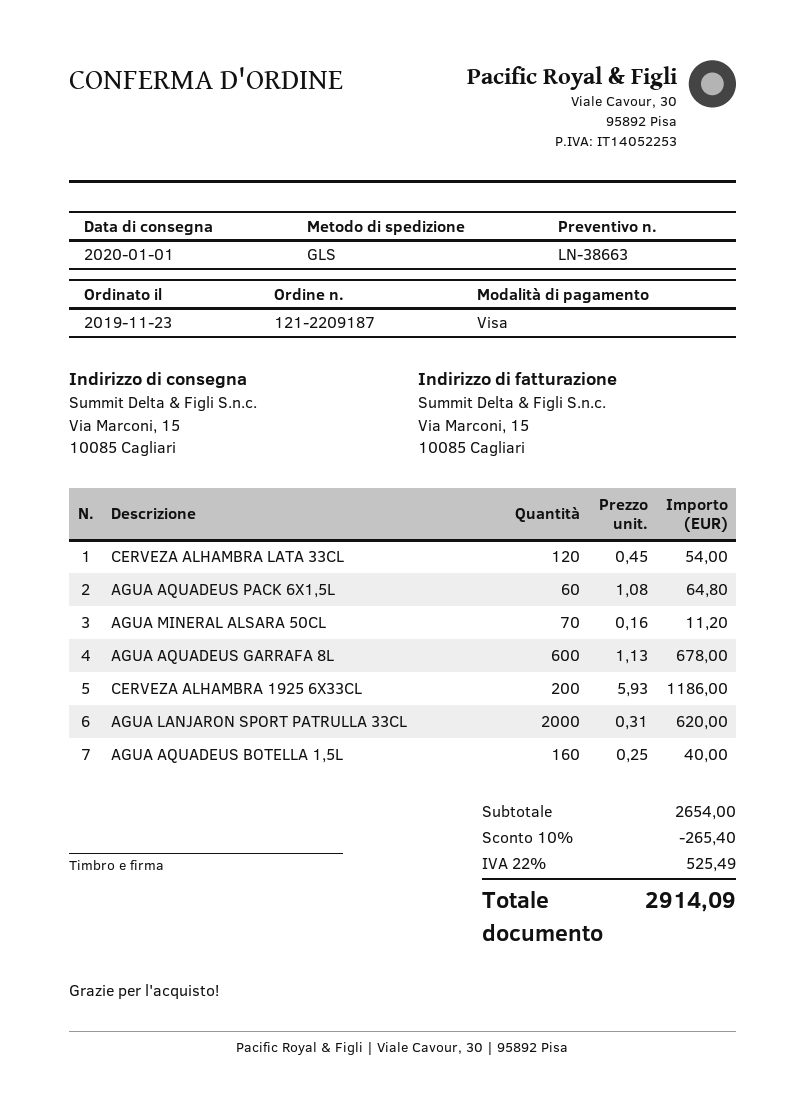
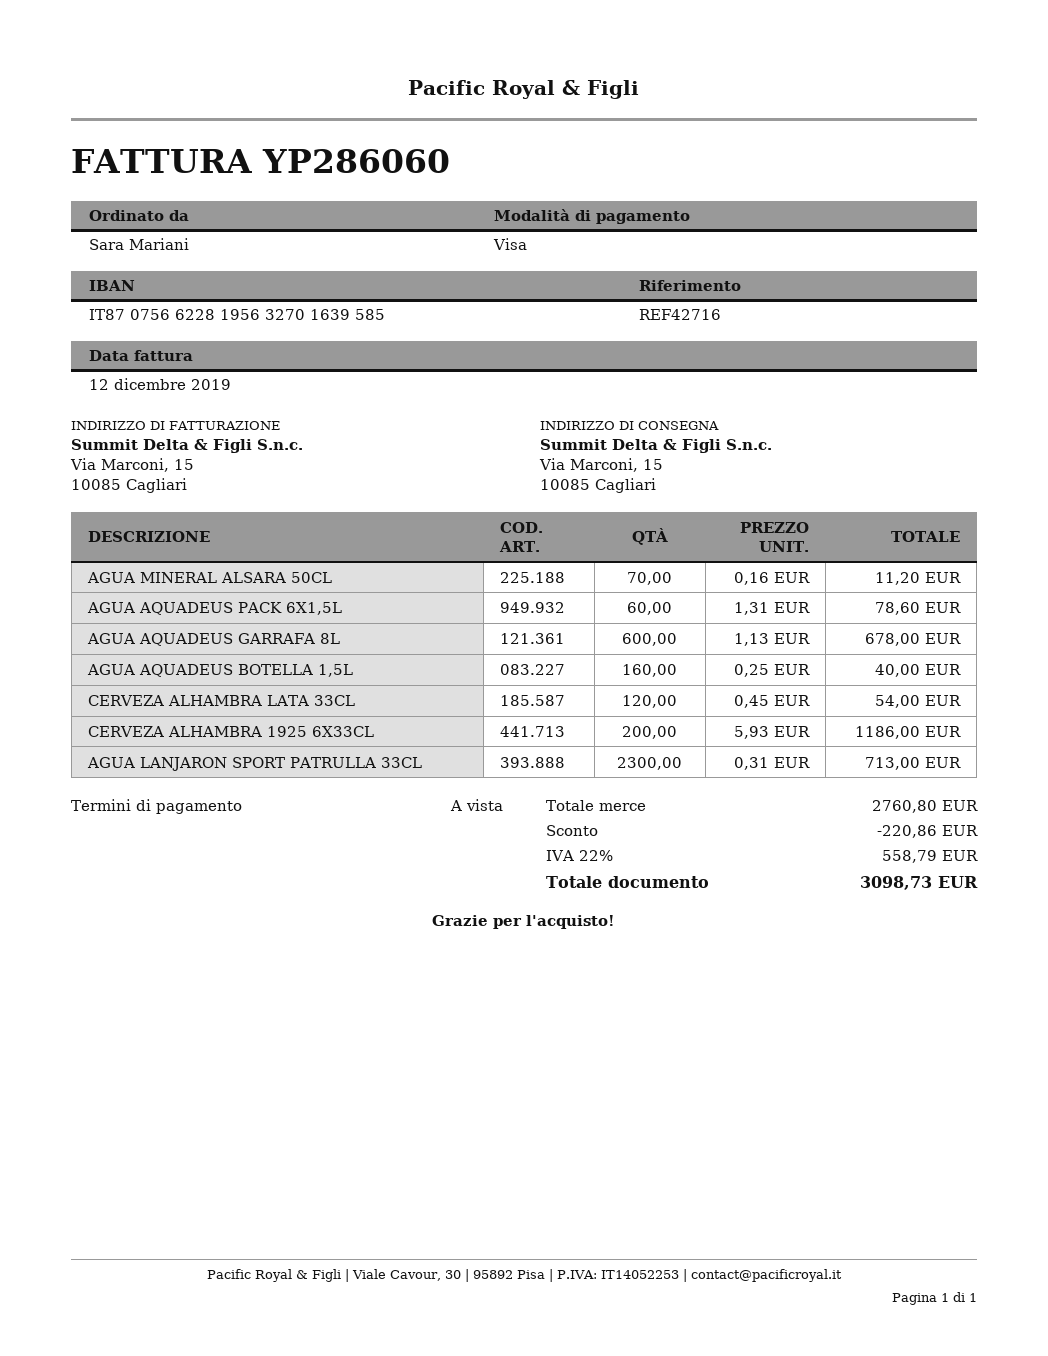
AGUA AQUADEUS PACK 6X1,5L: 60 x 1.08 = 64.80 -> 60 x 1.31 = 78.60
AGUA LANJARON SPORT PATRULLA 33CL: 2000 x 0.31 = 620.00 -> 2300 x 0.31 = 713.00
subtotal: 2654.00 -> 2760.80
discount: 265.40 -> 220.86
tax: 22% = 525.49 -> 22% = 558.79
total: 2914.09 -> 3098.73

